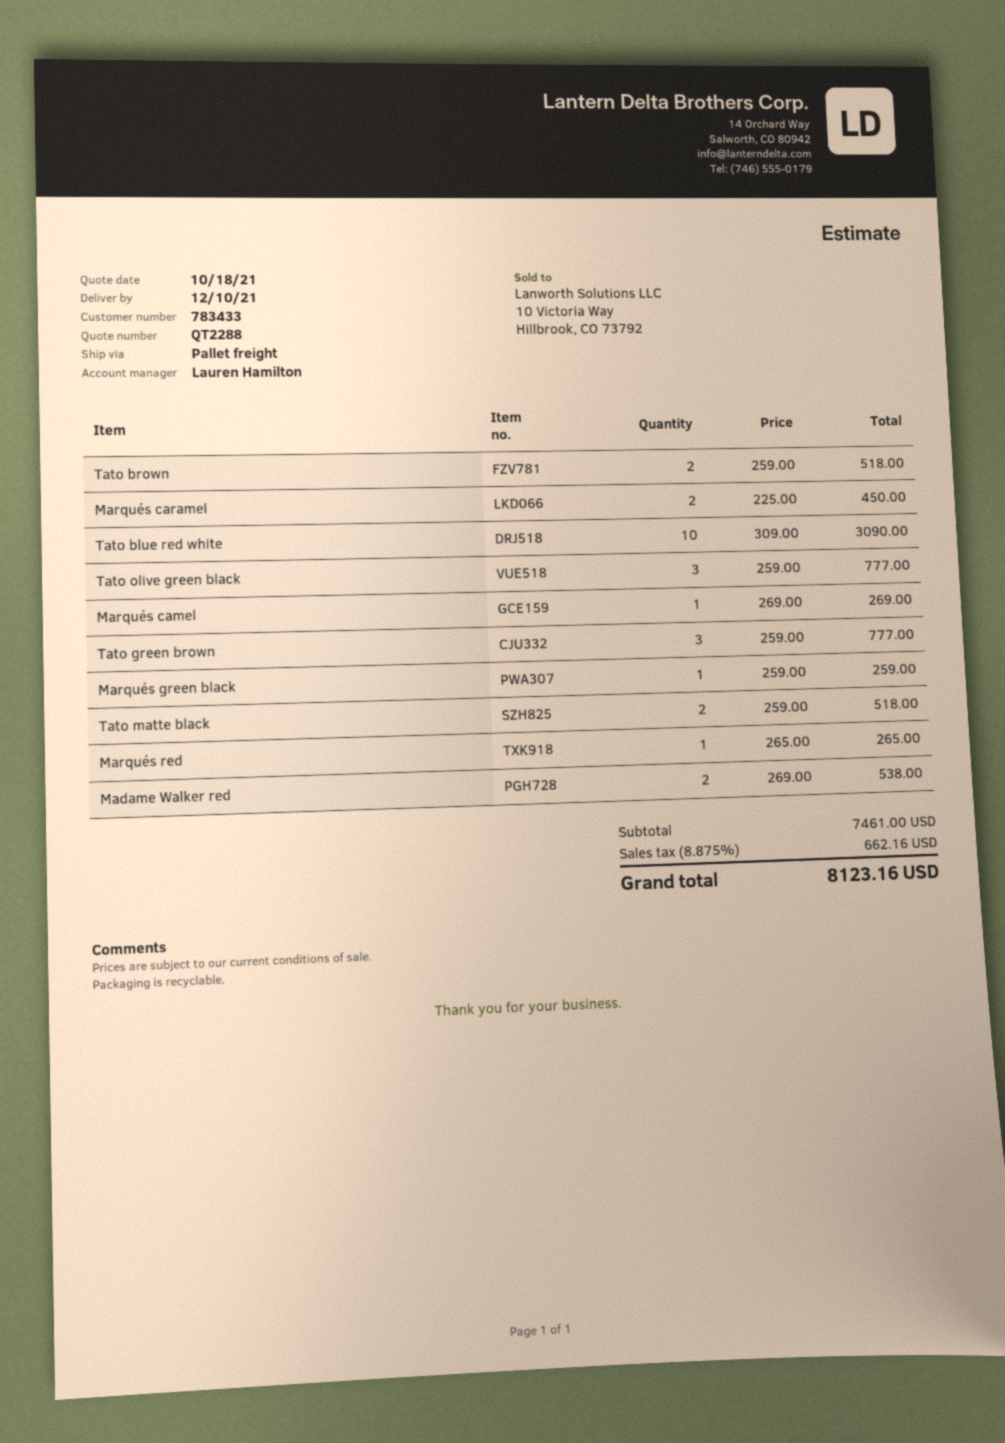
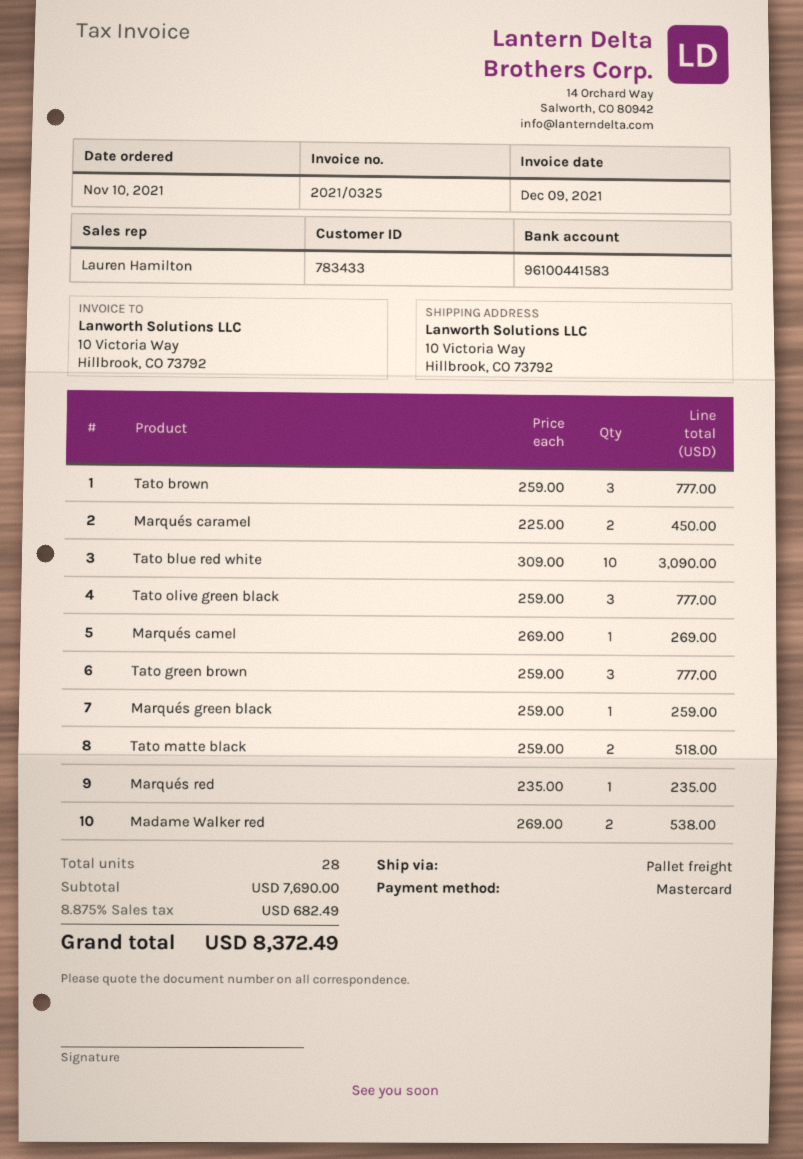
Tato brown: 2 x 259.00 = 518.00 -> 3 x 259.00 = 777.00
Marqués red: 1 x 265.00 = 265.00 -> 1 x 235.00 = 235.00
subtotal: 7461.00 -> 7690.00
tax: 8.875% = 662.16 -> 8.875% = 682.49
total: 8123.16 -> 8372.49

